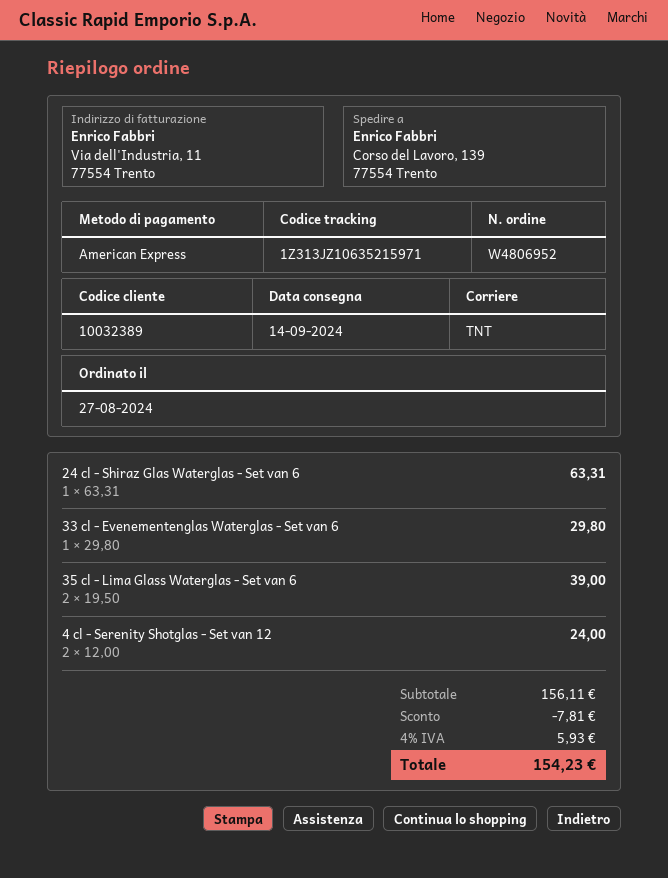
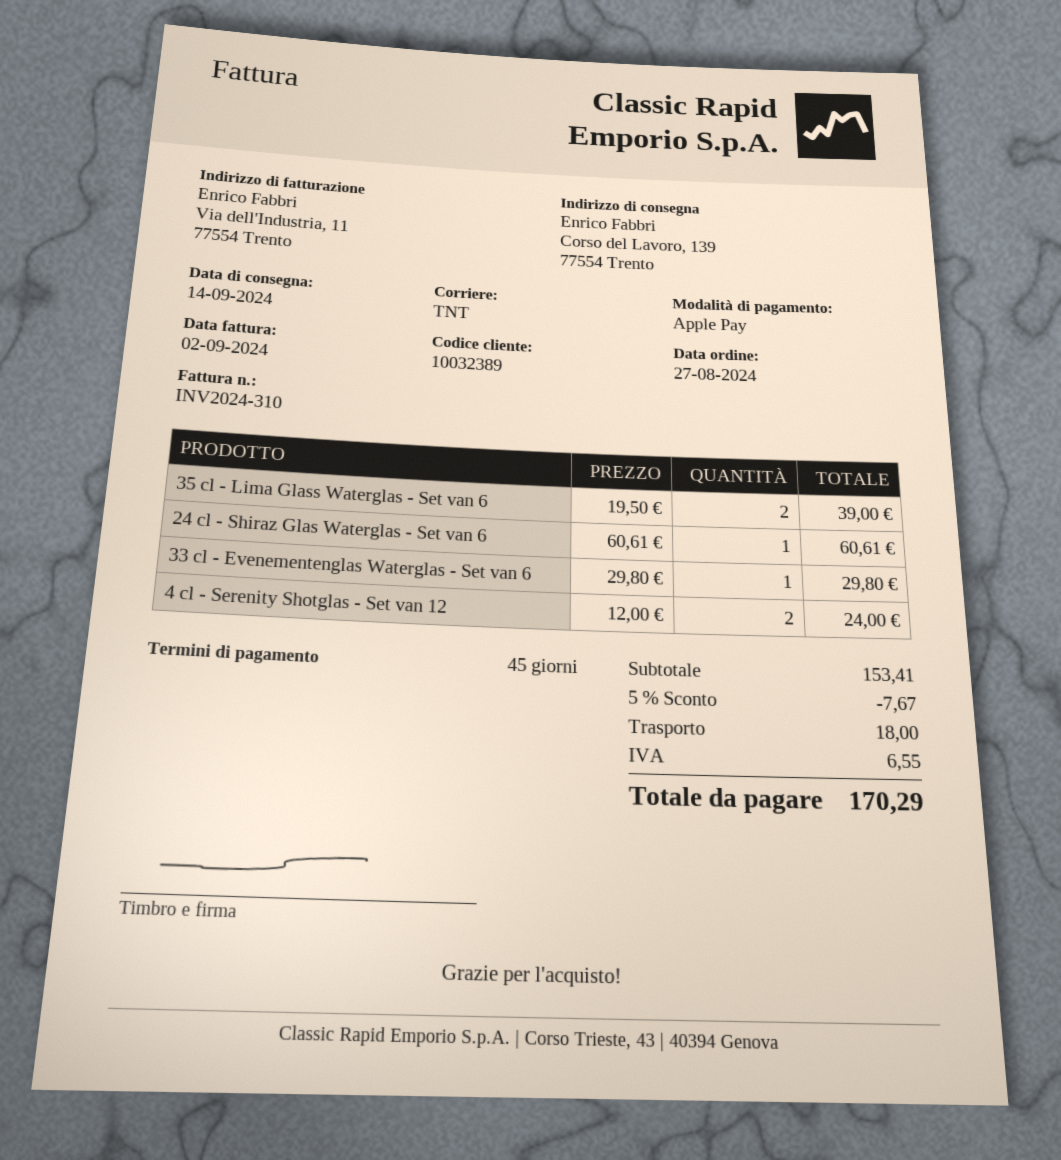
payment method: American Express -> Apple Pay
24 cl - Shiraz Glas Waterglas - Set van 6: 1 x 63.31 = 63.31 -> 1 x 60.61 = 60.61
subtotal: 156.11 -> 153.41
discount: 7.81 -> 7.67
shipping: none -> 18.00
tax: 5.93 -> 6.55
total: 154.23 -> 170.29

